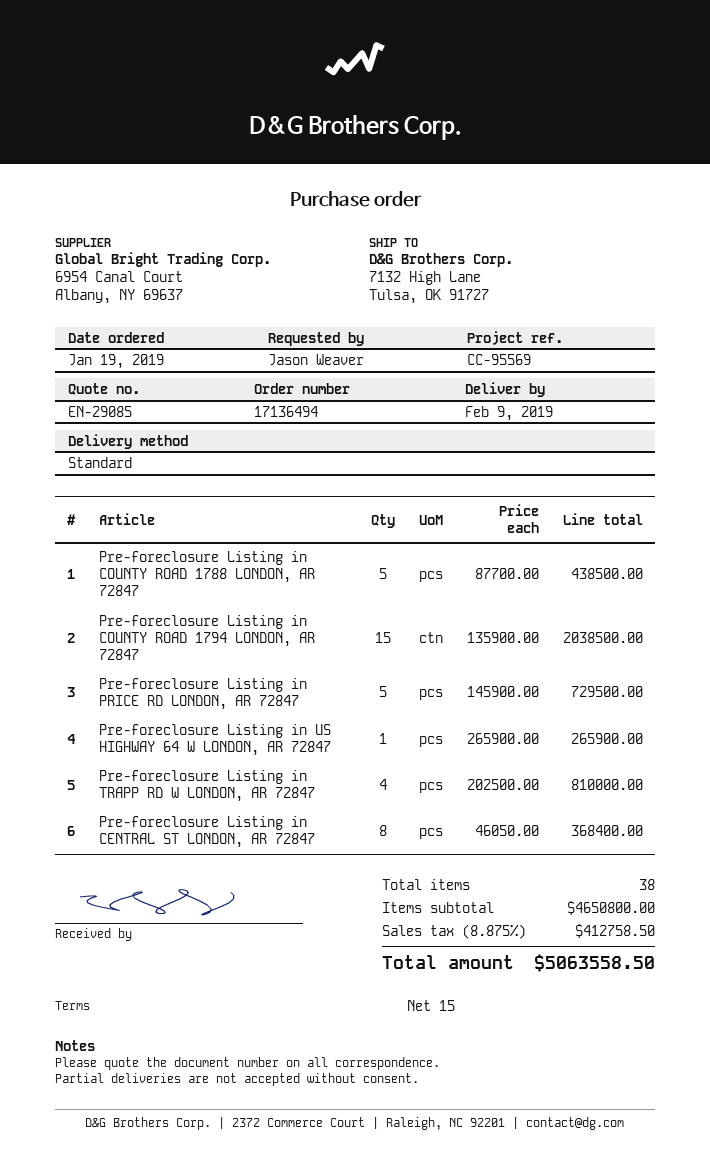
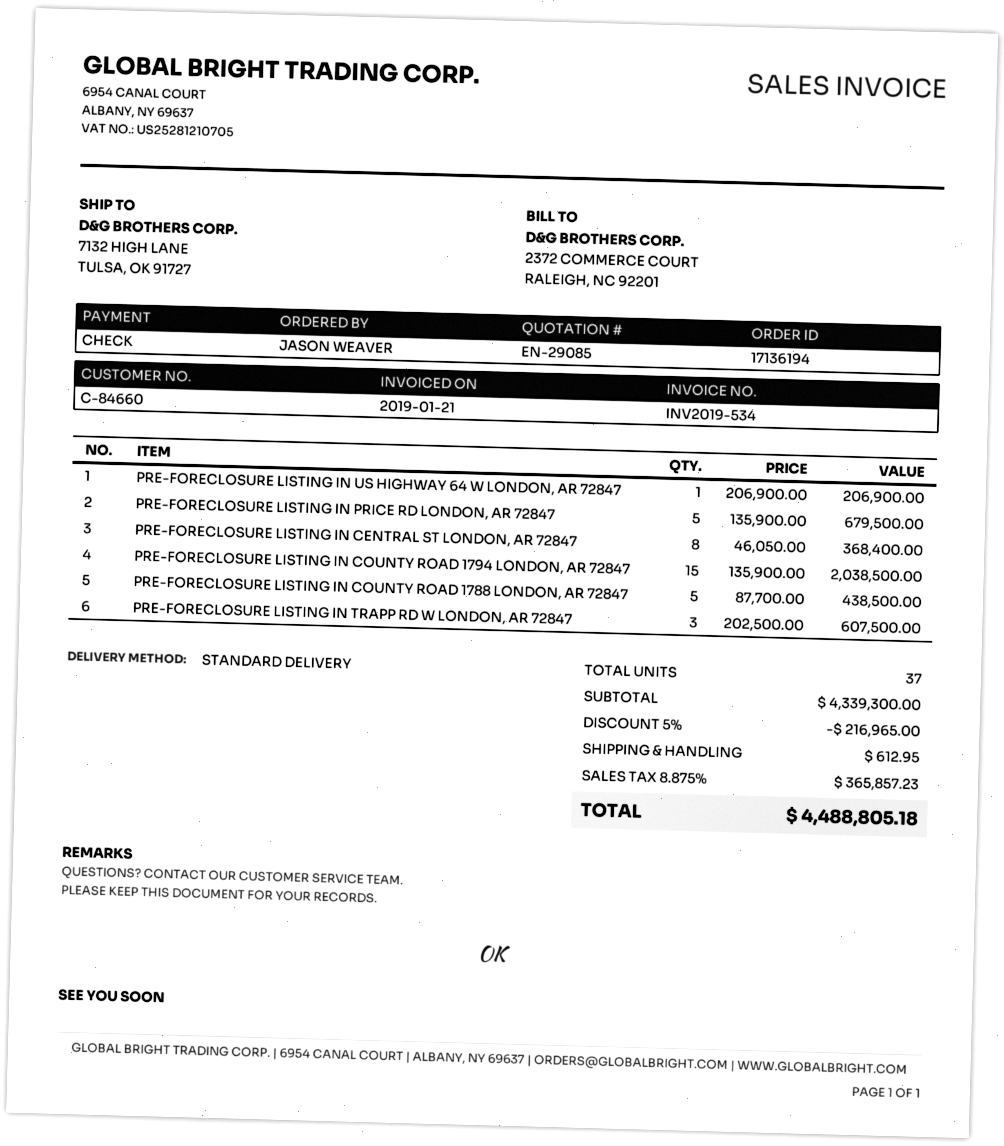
order number: 17136494 -> 17136194
Pre-foreclosure Listing in PRICE RD LONDON, AR 72847: 5 x 145900.00 = 729500.00 -> 5 x 135900.00 = 679500.00
Pre-foreclosure Listing in US HIGHWAY 64 W LONDON, AR 72847: 1 x 265900.00 = 265900.00 -> 1 x 206900.00 = 206900.00
Pre-foreclosure Listing in TRAPP RD W LONDON, AR 72847: 4 x 202500.00 = 810000.00 -> 3 x 202500.00 = 607500.00
total quantity: 38 -> 37
subtotal: 4650800.00 -> 4339300.00
discount: none -> 5% = 216965.00
shipping: none -> 612.95
tax: 8.875% = 412758.50 -> 8.875% = 365857.23
total: 5063558.50 -> 4488805.18

